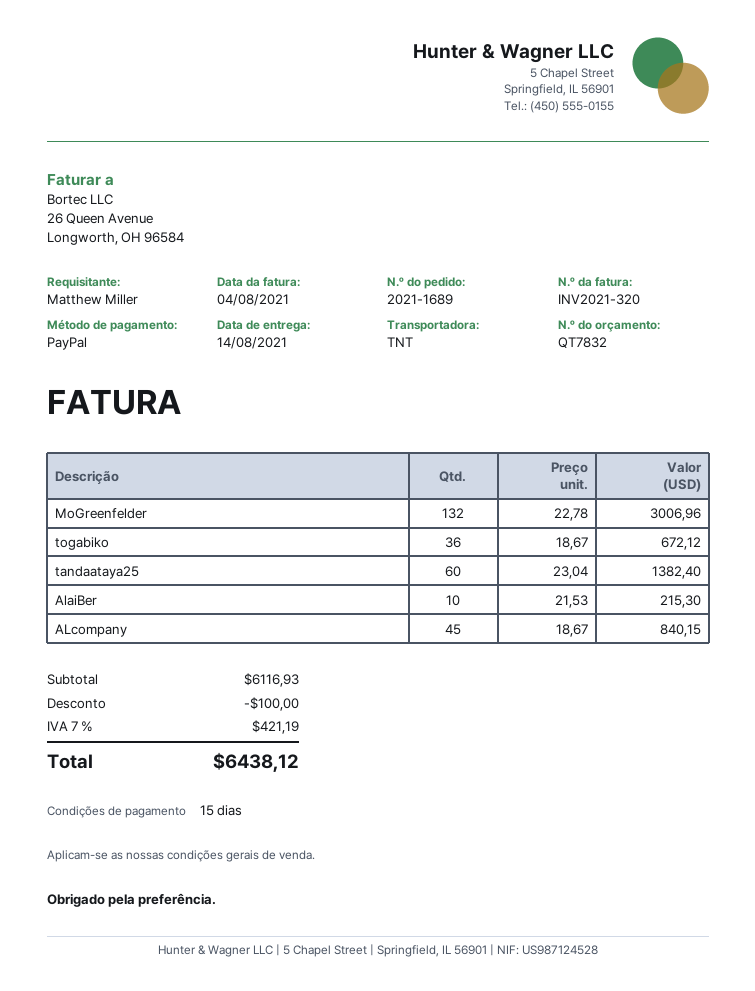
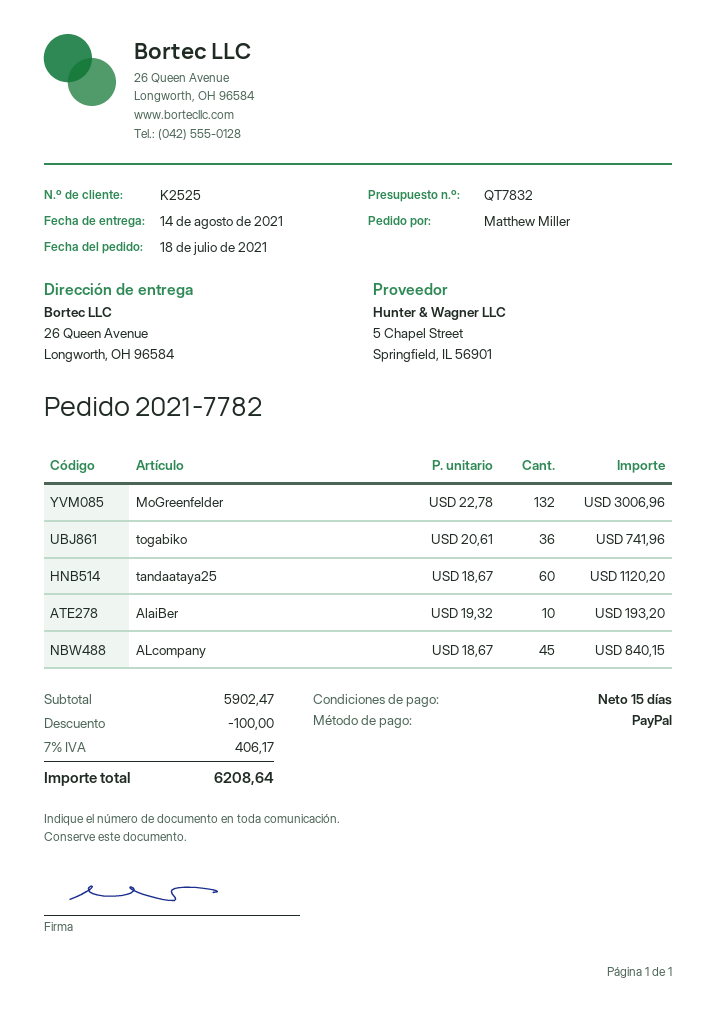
order number: 2021-1689 -> 2021-7782
togabiko: 36 x 18.67 = 672.12 -> 36 x 20.61 = 741.96
tandaataya25: 60 x 23.04 = 1382.40 -> 60 x 18.67 = 1120.20
AlaiBer: 10 x 21.53 = 215.30 -> 10 x 19.32 = 193.20
subtotal: 6116.93 -> 5902.47
tax: 7% = 421.19 -> 7% = 406.17
total: 6438.12 -> 6208.64

